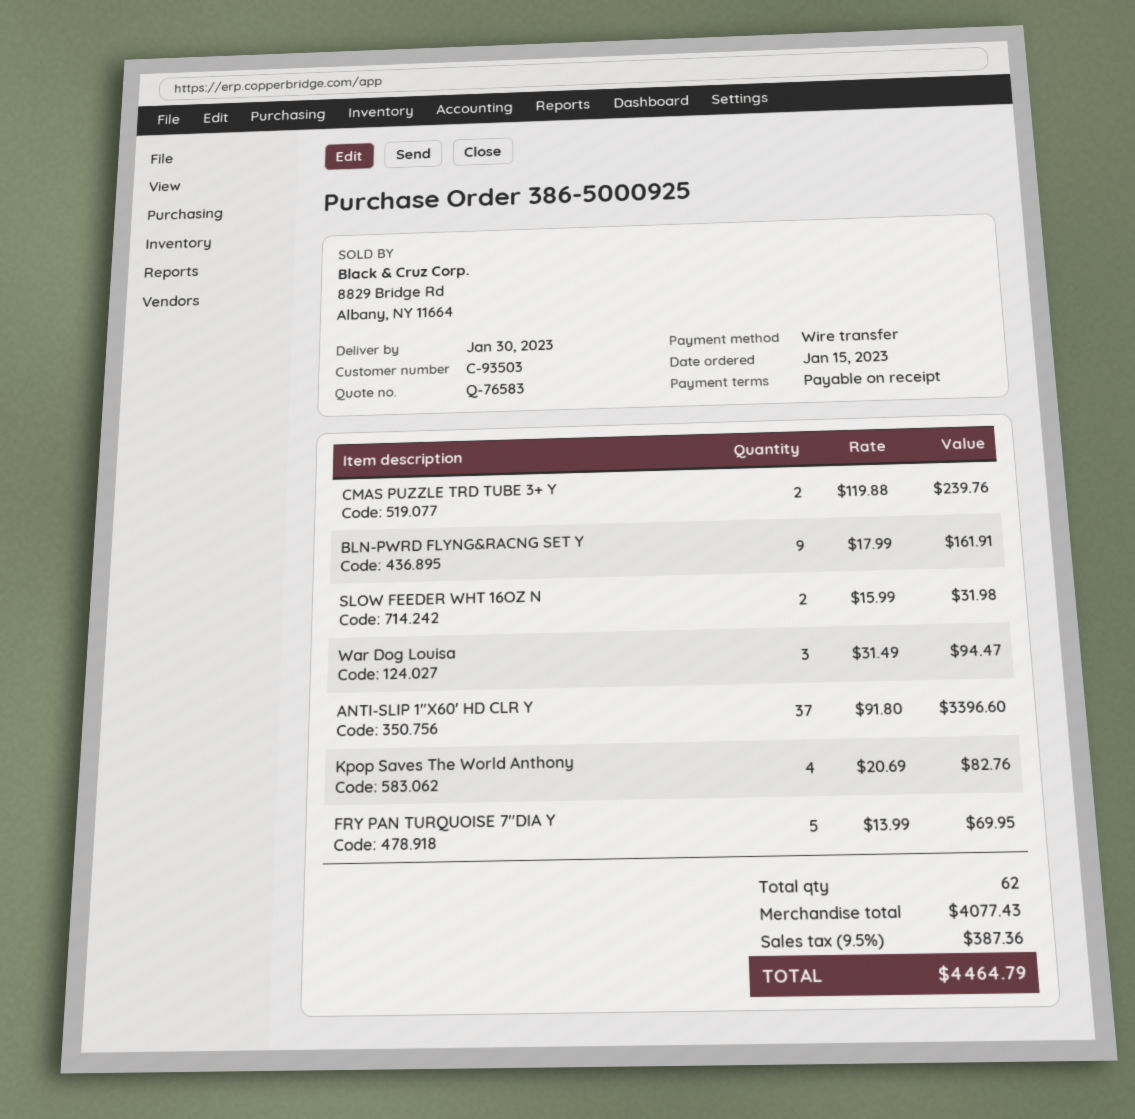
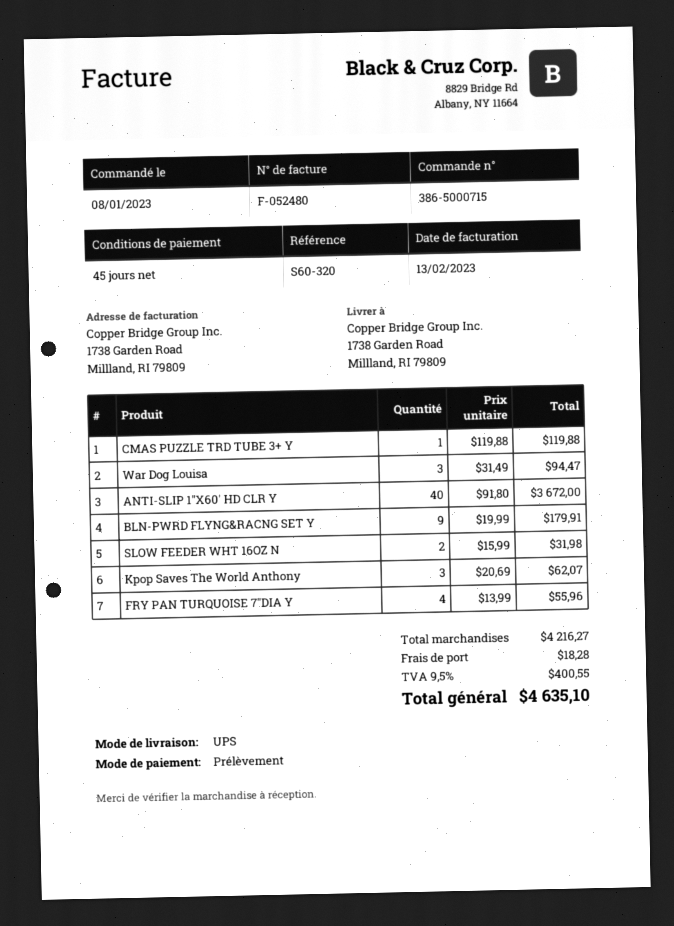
order number: 386-5000925 -> 386-5000715
order date: 2023-01-15 -> 2023-01-08
payment terms: on receipt -> 45 days
payment method: bank transfer -> direct debit
CMAS PUZZLE TRD TUBE 3+ Y: 2 x 119.88 = 239.76 -> 1 x 119.88 = 119.88
BLN-PWRD FLYNG&RACNG SET Y: 9 x 17.99 = 161.91 -> 9 x 19.99 = 179.91
ANTI-SLIP 1"X60' HD CLR Y: 37 x 91.80 = 3396.60 -> 40 x 91.80 = 3672.00
Kpop Saves The World Anthony: 4 x 20.69 = 82.76 -> 3 x 20.69 = 62.07
FRY PAN TURQUOISE 7"DIA Y: 5 x 13.99 = 69.95 -> 4 x 13.99 = 55.96
subtotal: 4077.43 -> 4216.27
shipping: none -> 18.28
tax: 9.5% = 387.36 -> 9.5% = 400.55
total: 4464.79 -> 4635.10

